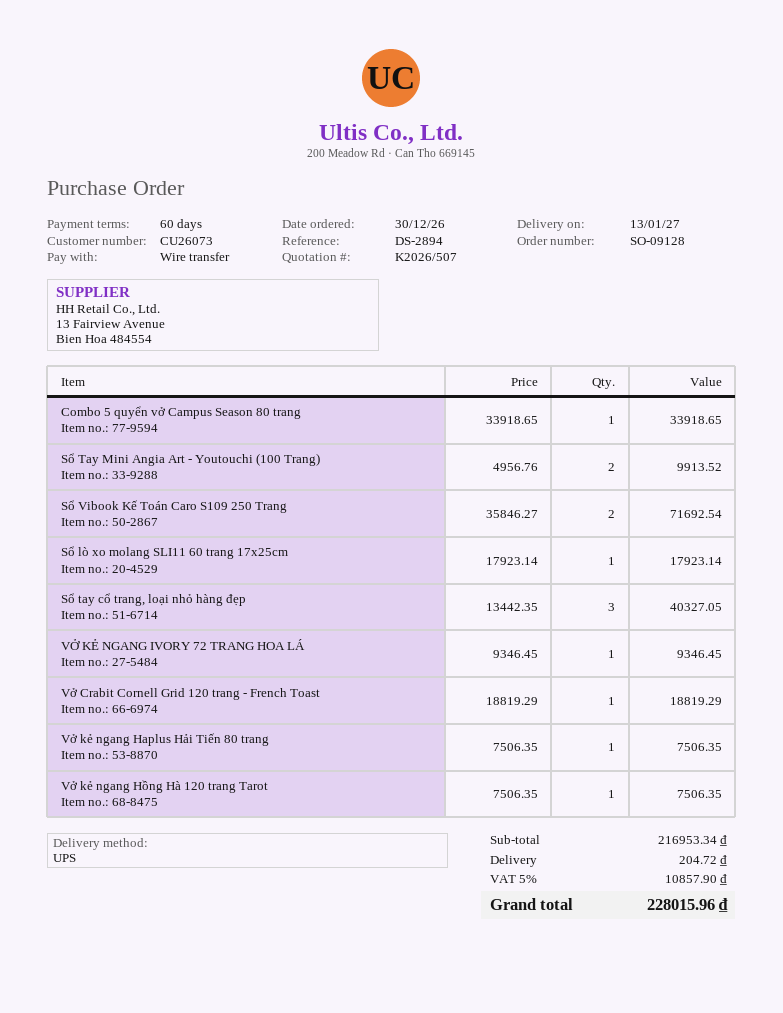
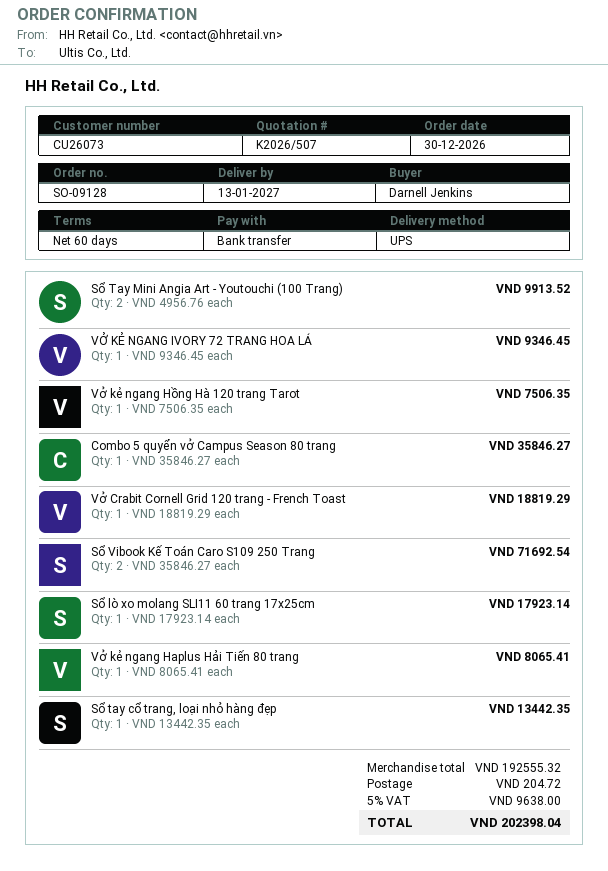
Combo 5 quyển vở Campus Season 80 trang: 1 x 33918.65 = 33918.65 -> 1 x 35846.27 = 35846.27
Sổ tay cổ trang, loại nhỏ hàng đẹp: 3 x 13442.35 = 40327.05 -> 1 x 13442.35 = 13442.35
Vở kẻ ngang Haplus Hải Tiến 80 trang: 1 x 7506.35 = 7506.35 -> 1 x 8065.41 = 8065.41
subtotal: 216953.34 -> 192555.32
tax: 5% = 10857.90 -> 5% = 9638.00
total: 228015.96 -> 202398.04

